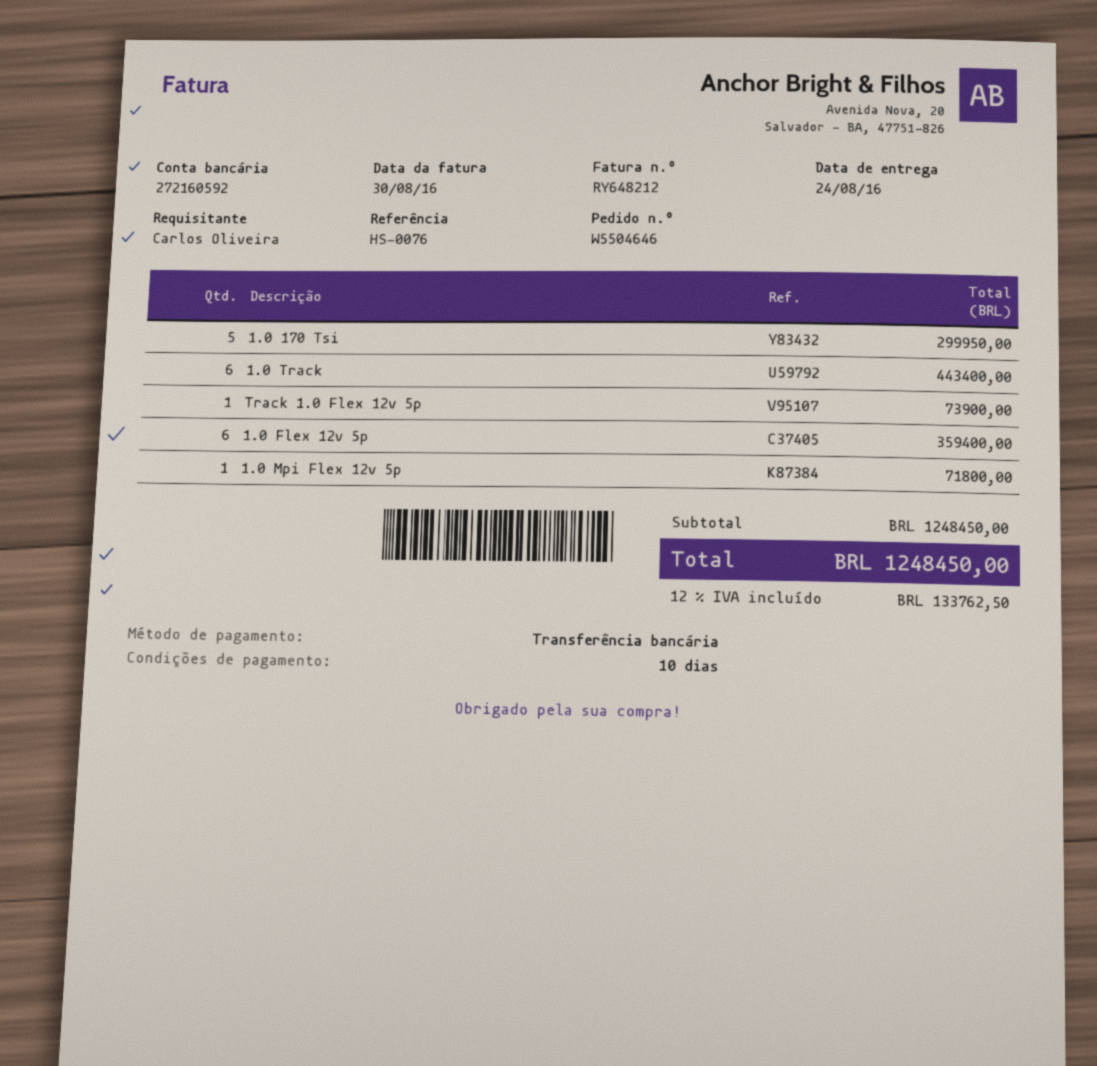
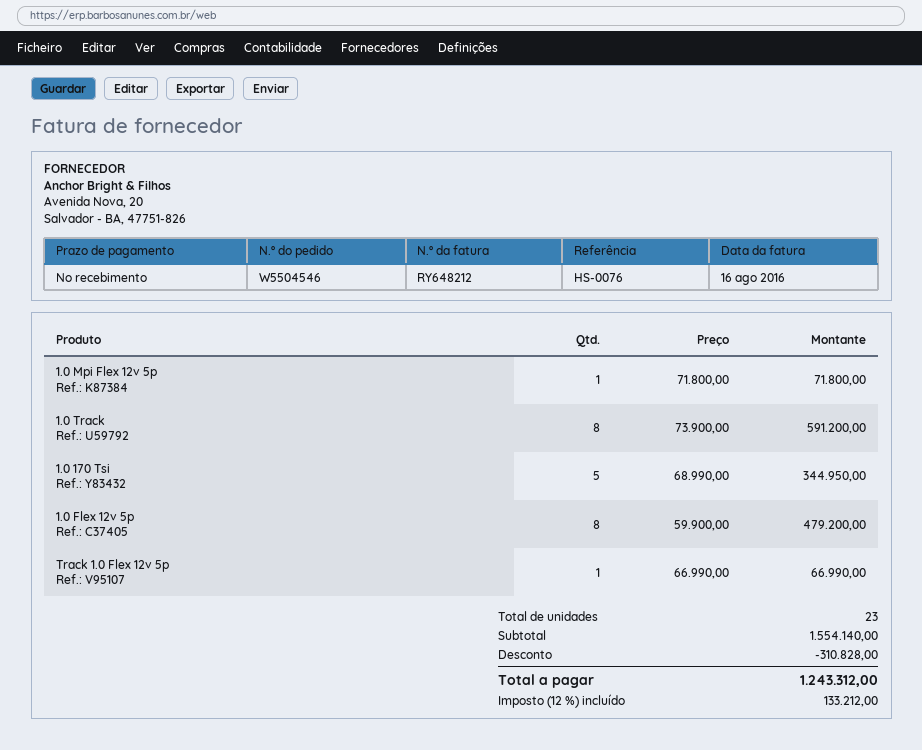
order number: W5504646 -> W5504546
invoice date: 2016-08-30 -> 2016-08-16
payment terms: 10 days -> on receipt
1.0 170 Tsi: 5 for 299950.00 -> 5 for 344950.00
1.0 Track: 6 for 443400.00 -> 8 for 591200.00
Track 1.0 Flex 12v 5p: 1 for 73900.00 -> 1 for 66990.00
1.0 Flex 12v 5p: 6 for 359400.00 -> 8 for 479200.00
subtotal: 1248450.00 -> 1554140.00
discount: none -> 310828.00
tax: 12% = 133762.50 -> 12% = 133212.00
total: 1248450.00 -> 1243312.00

